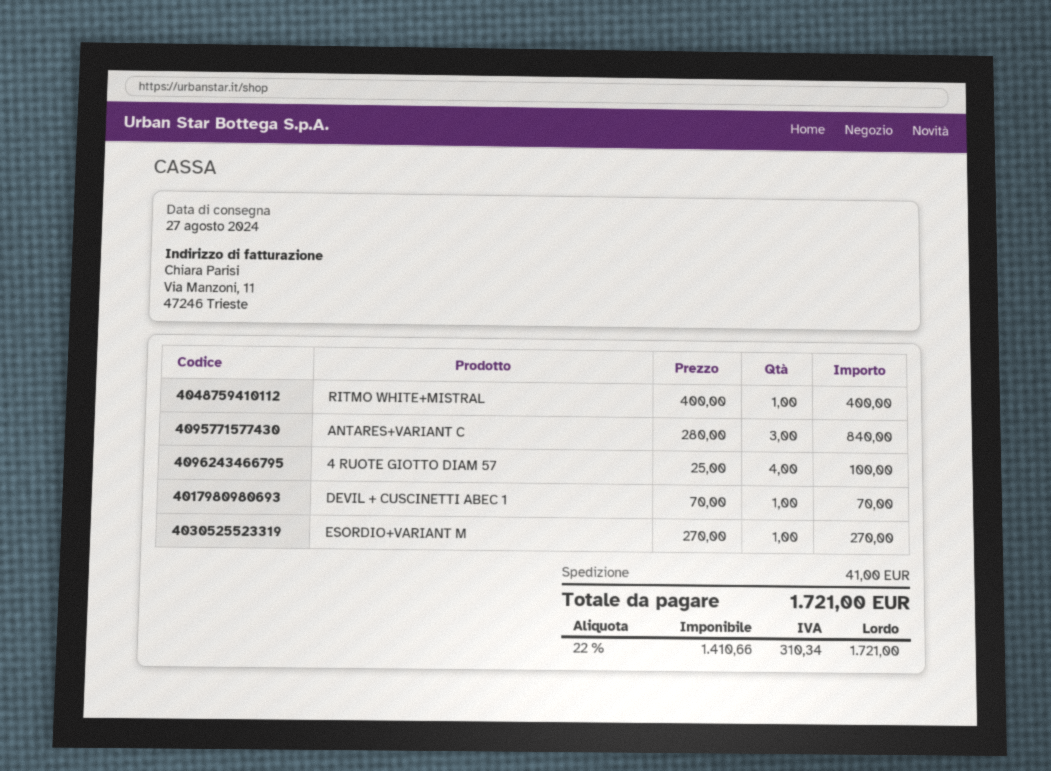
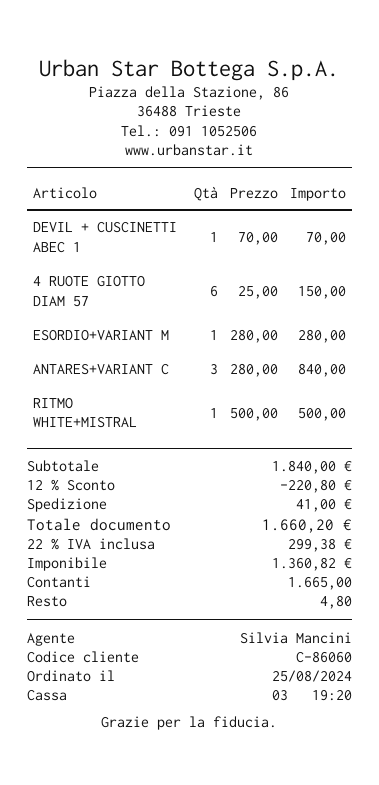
RITMO WHITE+MISTRAL: 1 x 400.00 = 400.00 -> 1 x 500.00 = 500.00
4 RUOTE GIOTTO DIAM 57: 4 x 25.00 = 100.00 -> 6 x 25.00 = 150.00
ESORDIO+VARIANT M: 1 x 270.00 = 270.00 -> 1 x 280.00 = 280.00
discount: none -> 12% = 220.80
net: 1410.66 -> 1360.82
tax: 22% = 310.34 -> 22% = 299.38
total: 1721.00 -> 1660.20

